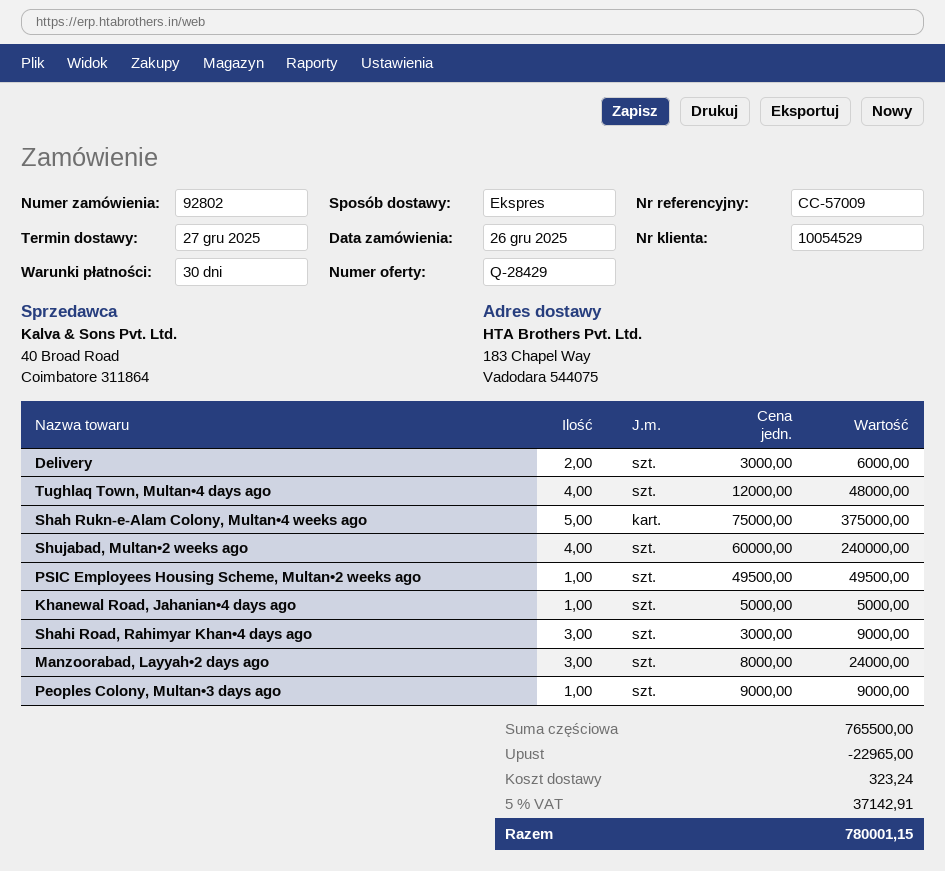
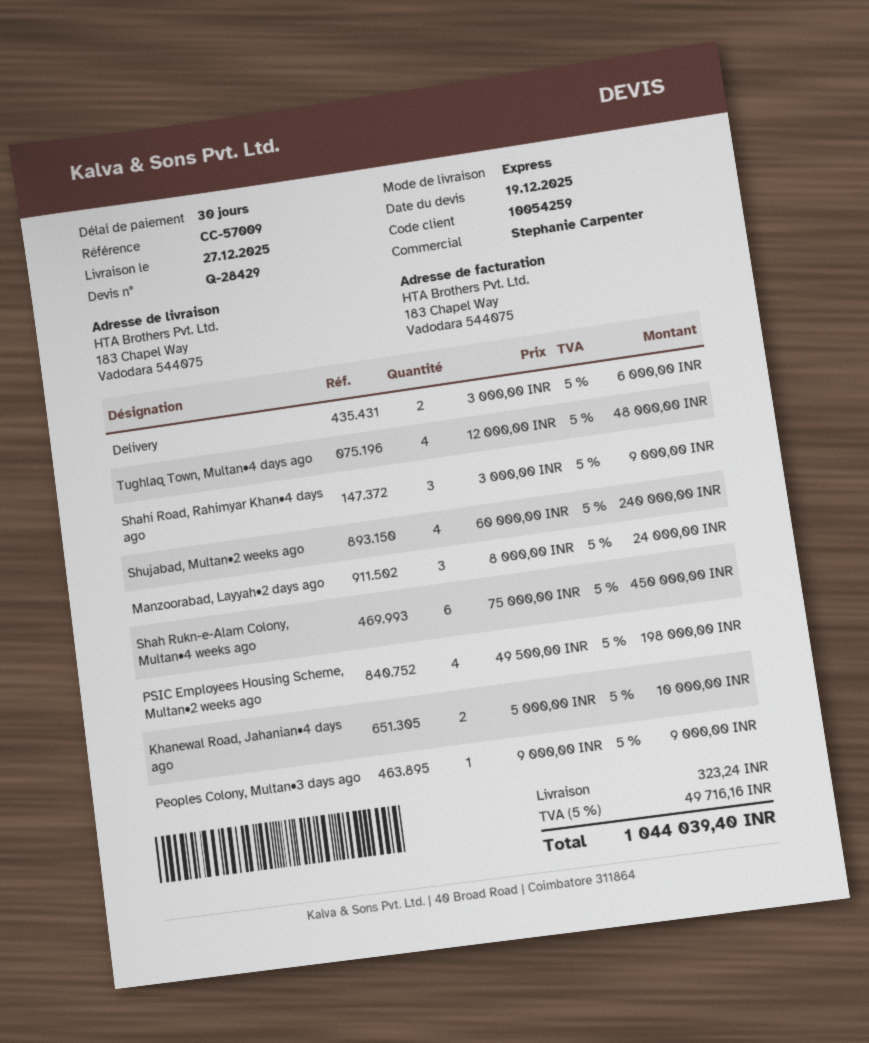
customer number: 10054529 -> 10054259
Shah Rukn-e-Alam Colony, Multan•4 weeks ago: 5 x 75000.00 = 375000.00 -> 6 x 75000.00 = 450000.00
PSIC Employees Housing Scheme, Multan•2 weeks ago: 1 x 49500.00 = 49500.00 -> 4 x 49500.00 = 198000.00
Khanewal Road, Jahanian•4 days ago: 1 x 5000.00 = 5000.00 -> 2 x 5000.00 = 10000.00
discount: 22965.00 -> none
tax: 5% = 37142.91 -> 5% = 49716.16
total: 780001.15 -> 1044039.40

